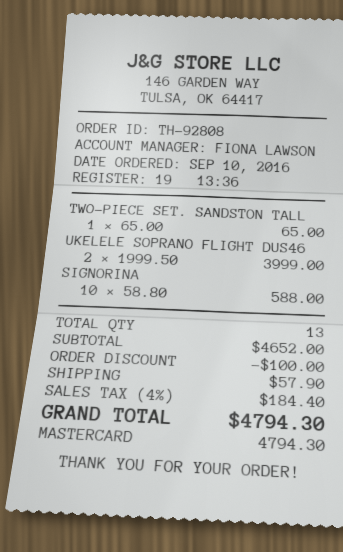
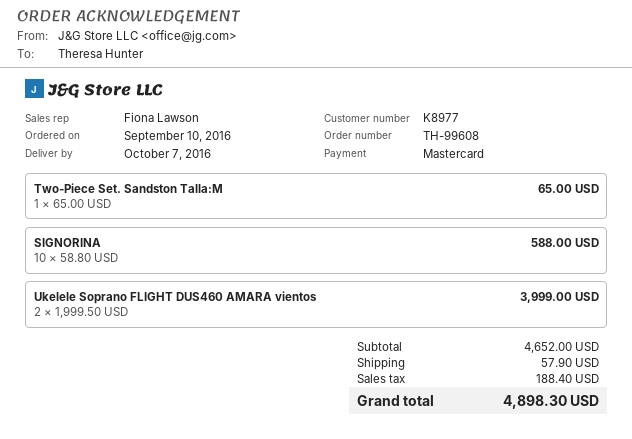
order number: TH-92808 -> TH-99608
discount: 100.00 -> none
tax: 184.40 -> 188.40
total: 4794.30 -> 4898.30

